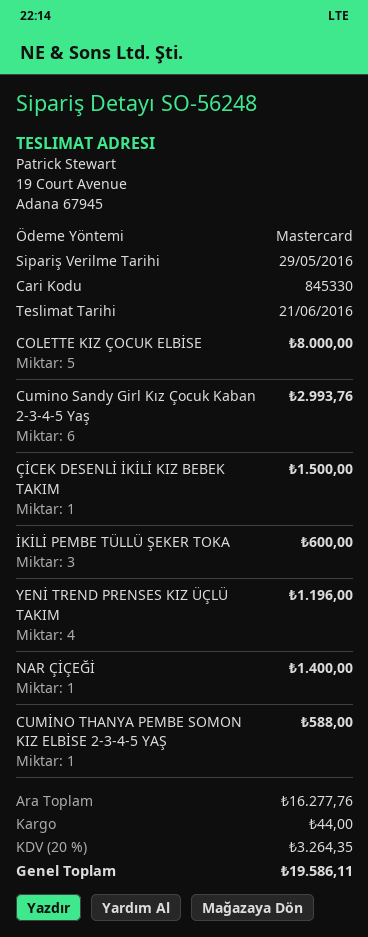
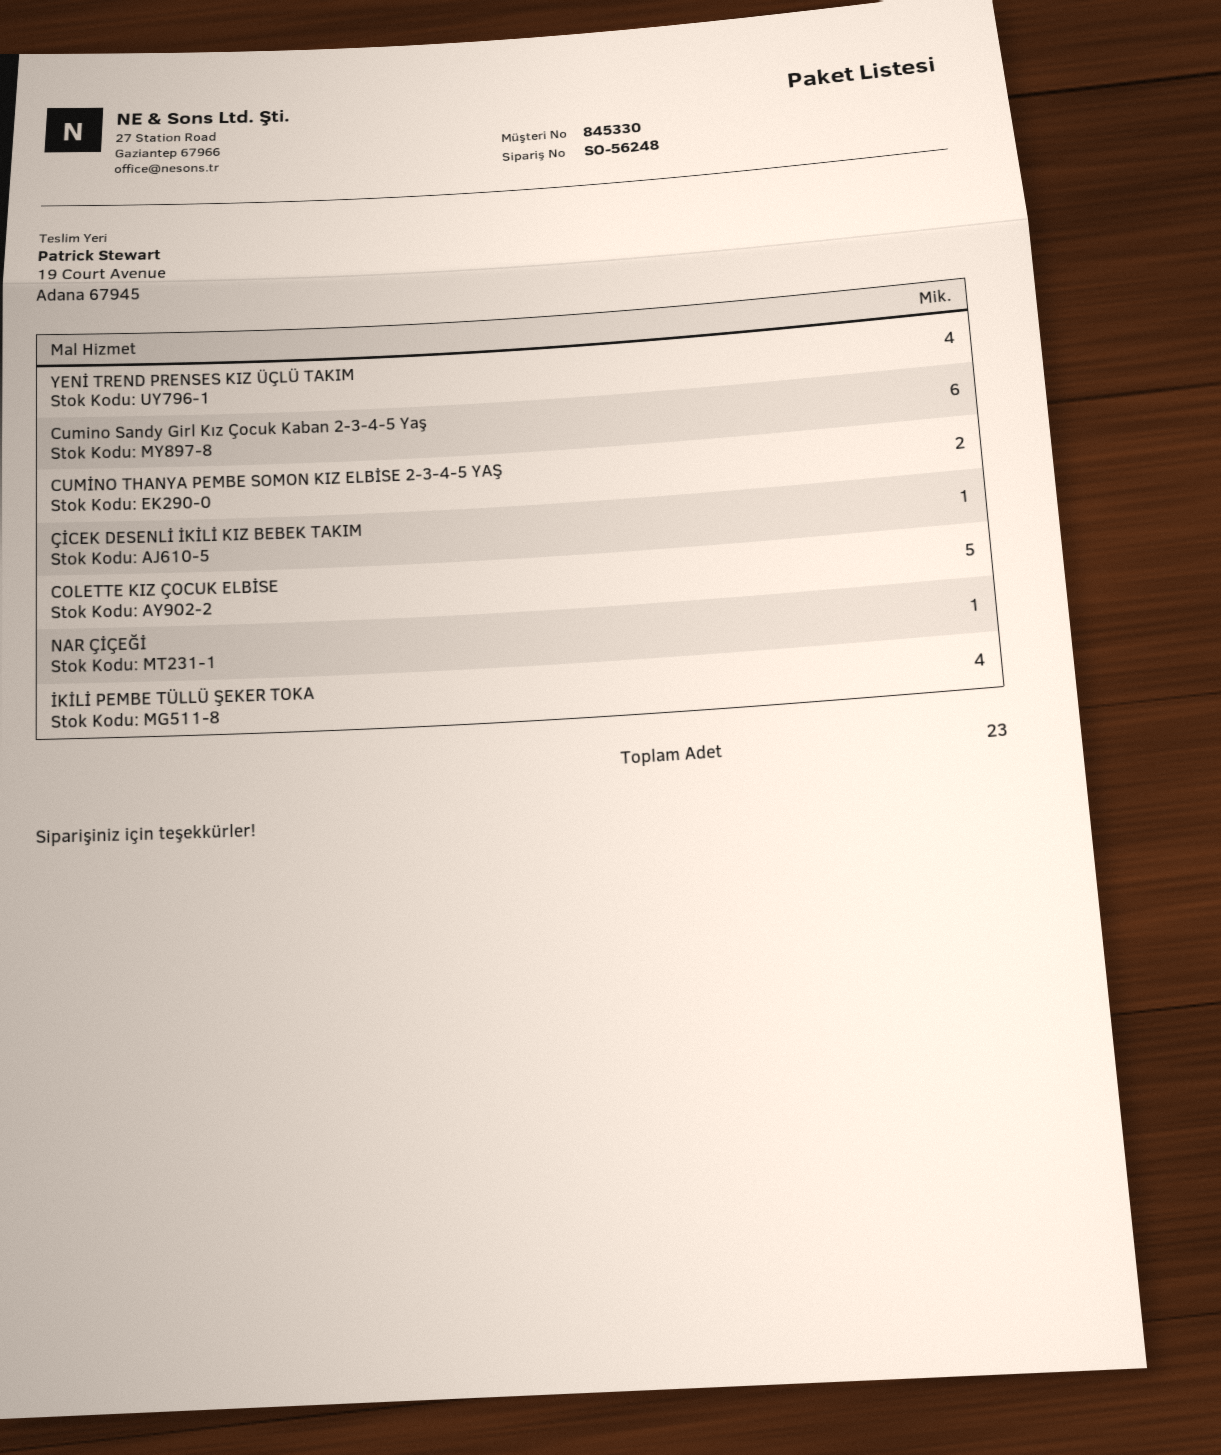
İKİLİ PEMBE TÜLLÜ ŞEKER TOKA: 3 -> 4
CUMİNO THANYA PEMBE SOMON KIZ ELBİSE 2-3-4-5 YAŞ: 1 -> 2

